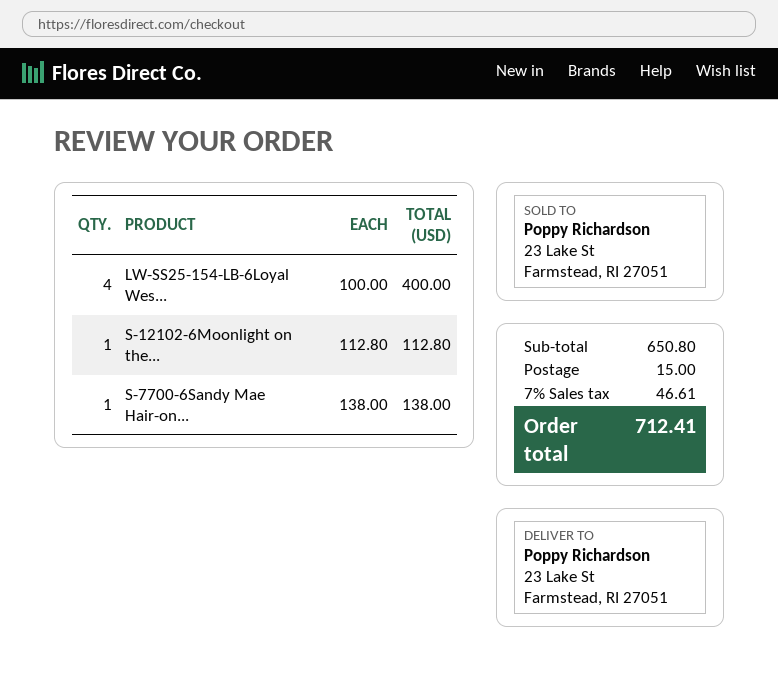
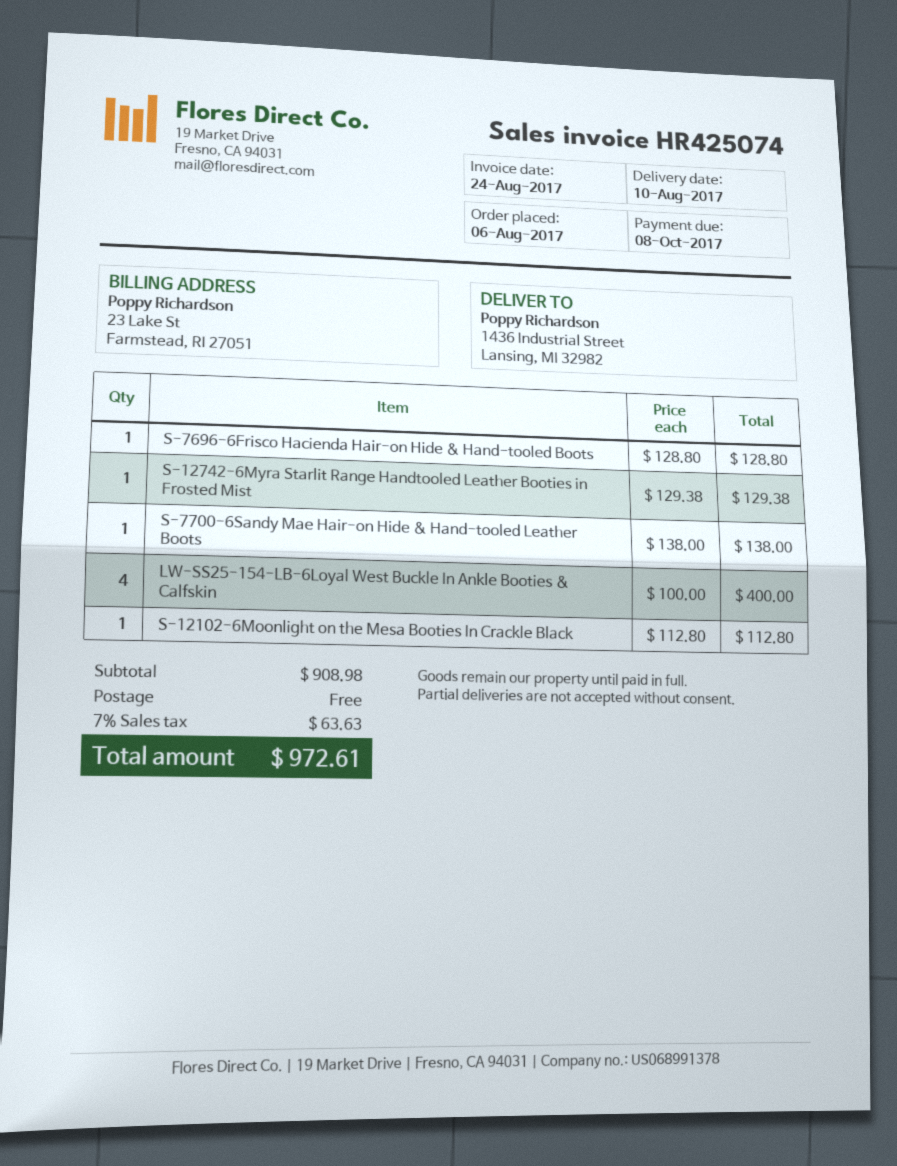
ship to: 23 Lake St, Farmstead, RI 27051 -> 1436 Industrial Street, Lansing, MI 32982
S-7696-6Frisco Hacienda Hair-on Hide & Hand-tooled Boots: none -> 1 x 128.80 = 128.80
S-12742-6Myra Starlit Range Handtooled Leather Booties in Frosted Mist: none -> 1 x 129.38 = 129.38
subtotal: 650.80 -> 908.98
shipping: 15.00 -> 0.00
tax: 7% = 46.61 -> 7% = 63.63
total: 712.41 -> 972.61

